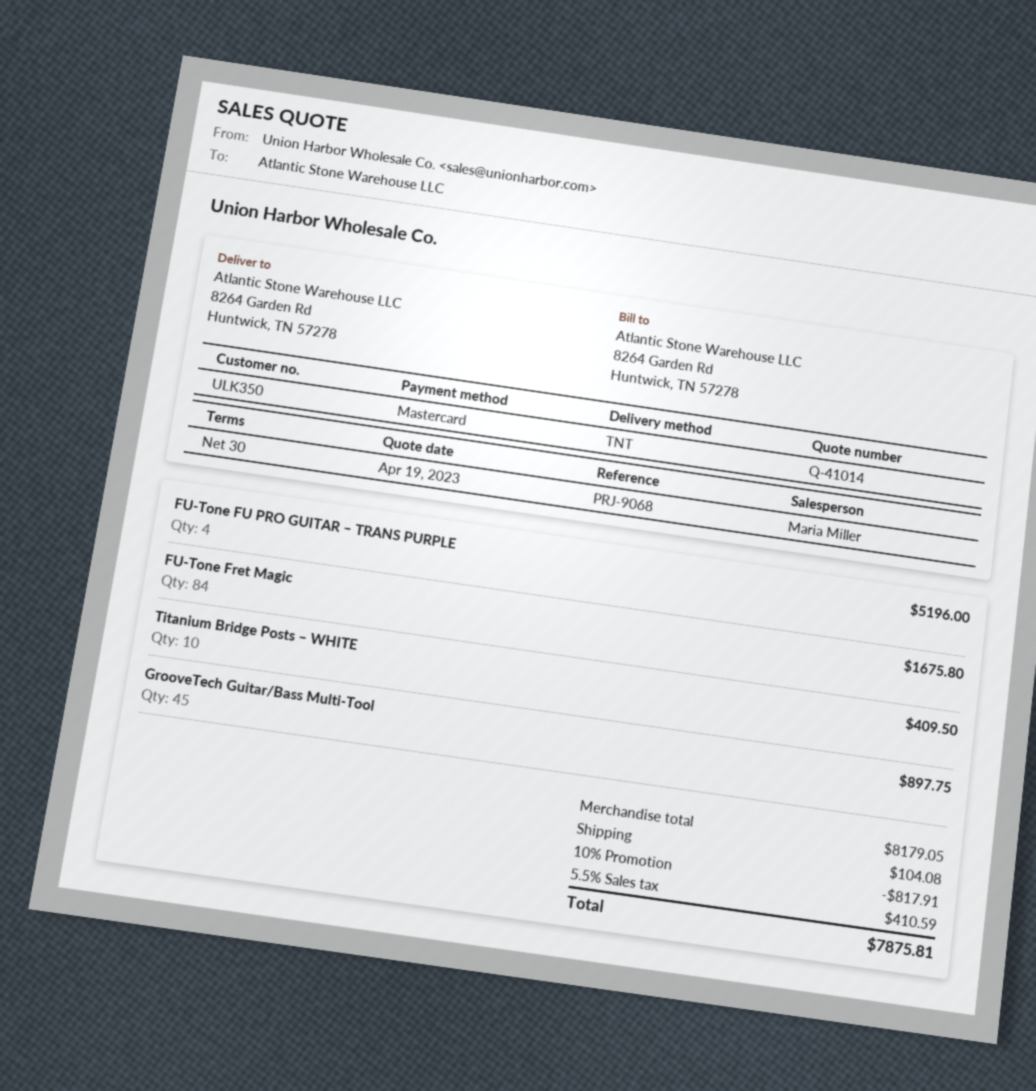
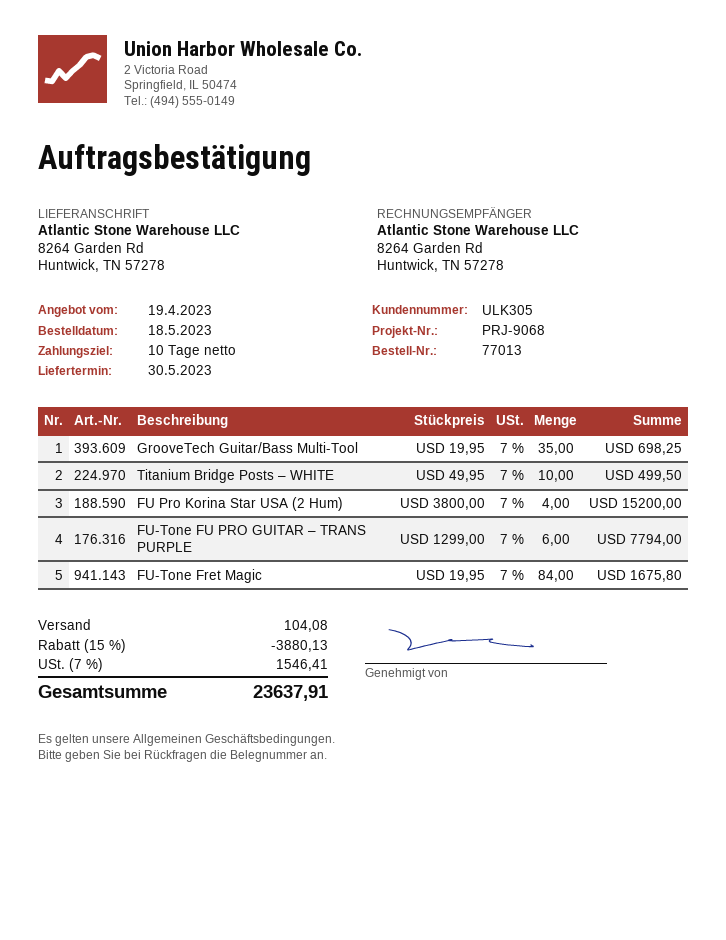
payment terms: 30 days -> 10 days
customer number: ULK350 -> ULK305
FU-Tone FU PRO GUITAR – TRANS PURPLE: 4 for 5196.00 -> 6 for 7794.00
Titanium Bridge Posts – WHITE: 10 for 409.50 -> 10 for 499.50
GrooveTech Guitar/Bass Multi-Tool: 45 for 897.75 -> 35 for 698.25
FU Pro Korina Star USA (2 Hum): none -> 4 for 15200.00
discount: 10% = 817.91 -> 15% = 3880.13
tax: 5.5% = 410.59 -> 7% = 1546.41
total: 7875.81 -> 23637.91

